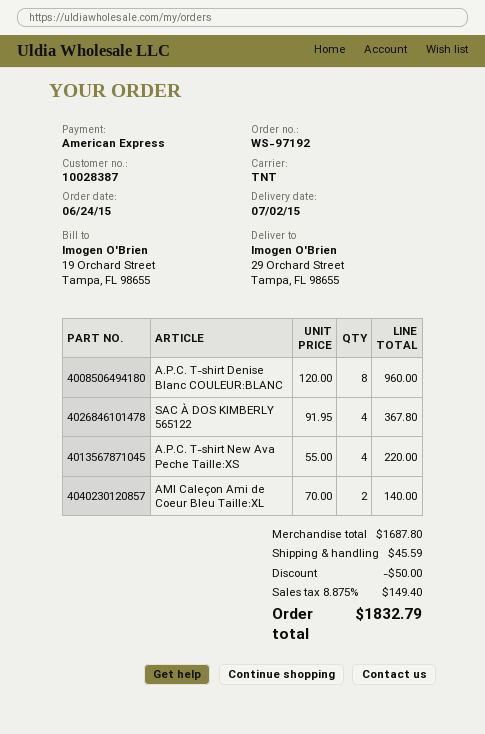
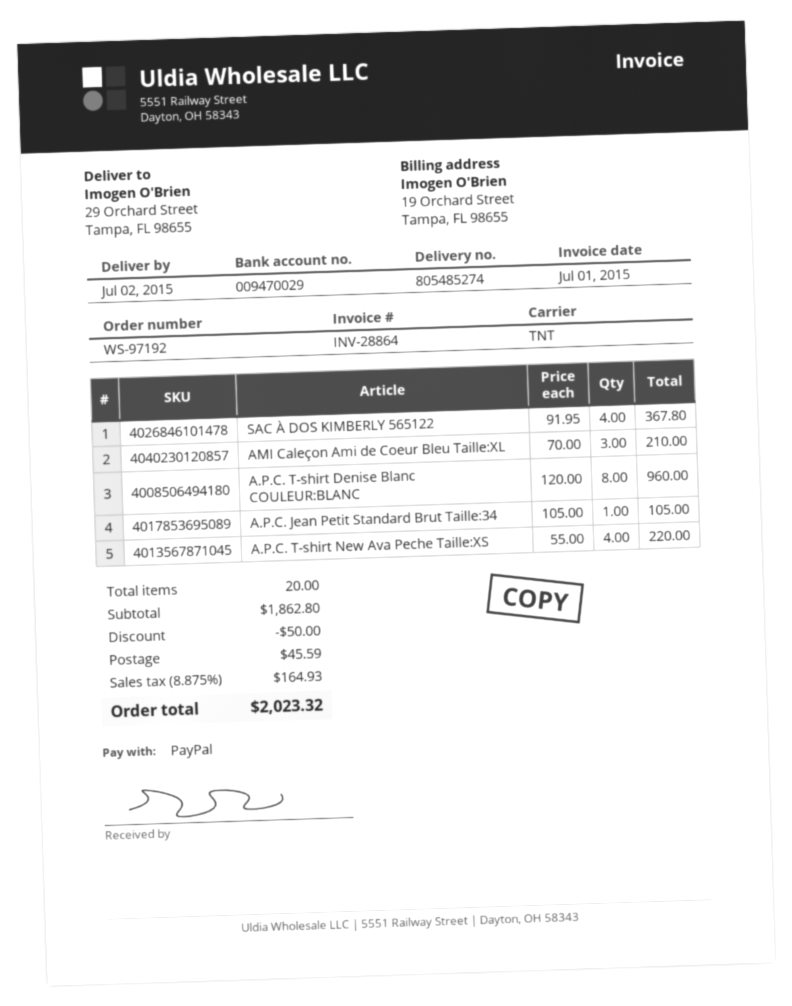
payment method: American Express -> PayPal
AMI Caleçon Ami de Coeur Bleu Taille:XL: 2 x 70.00 = 140.00 -> 3 x 70.00 = 210.00
A.P.C. Jean Petit Standard Brut Taille:34: none -> 1 x 105.00 = 105.00
subtotal: 1687.80 -> 1862.80
tax: 8.875% = 149.40 -> 8.875% = 164.93
total: 1832.79 -> 2023.32

